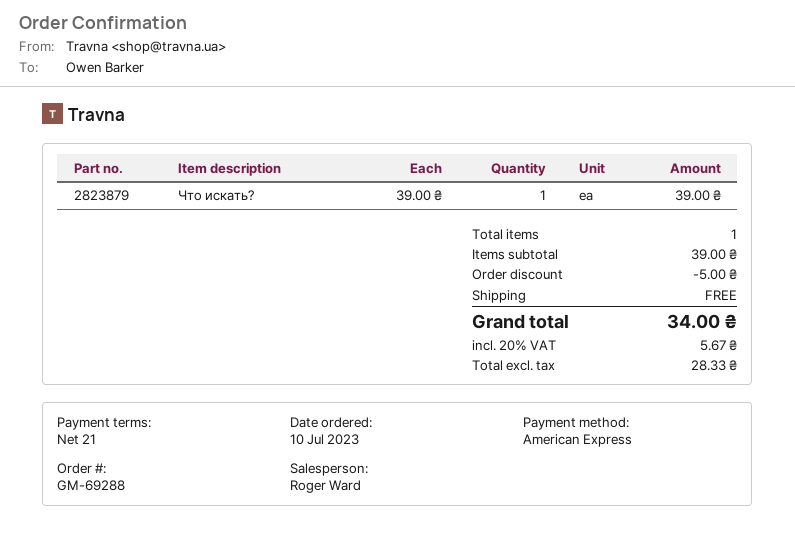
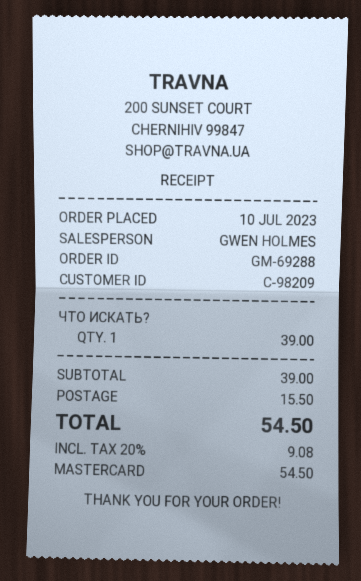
sales rep: Roger Ward -> GWEN HOLMES
payment method: American Express -> Mastercard
discount: 5.00 -> none
shipping: 0.00 -> 15.50
tax: 20% = 5.67 -> 20% = 9.08
total: 34.00 -> 54.50

